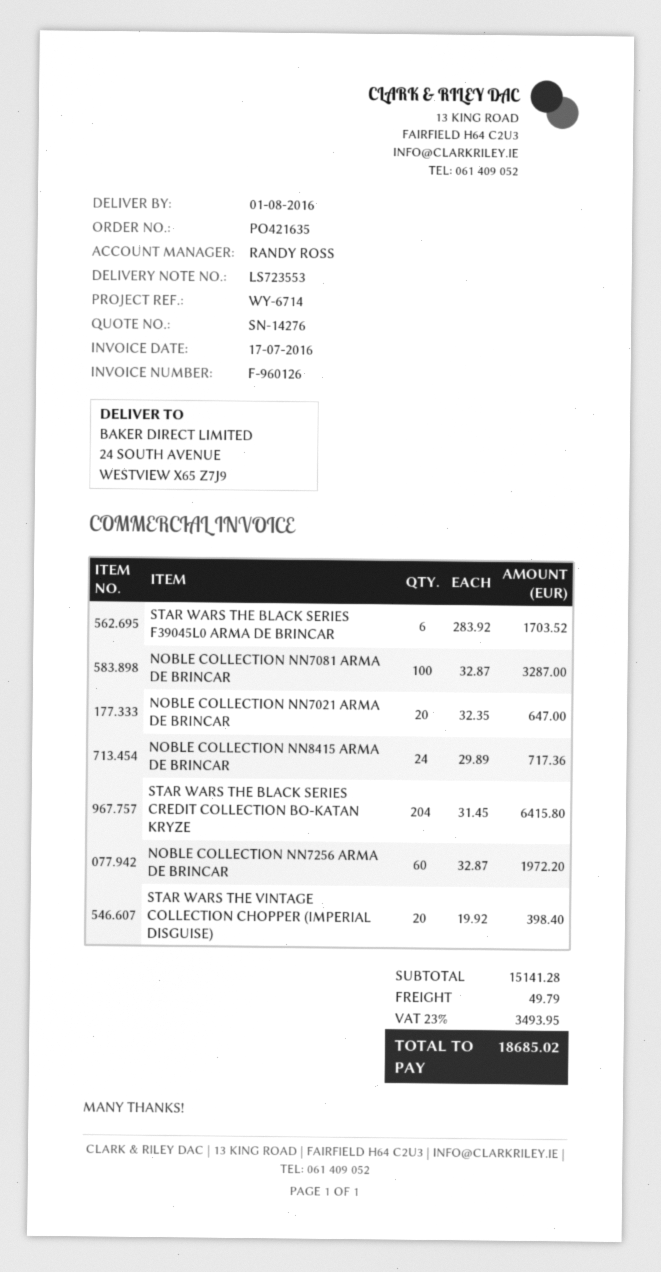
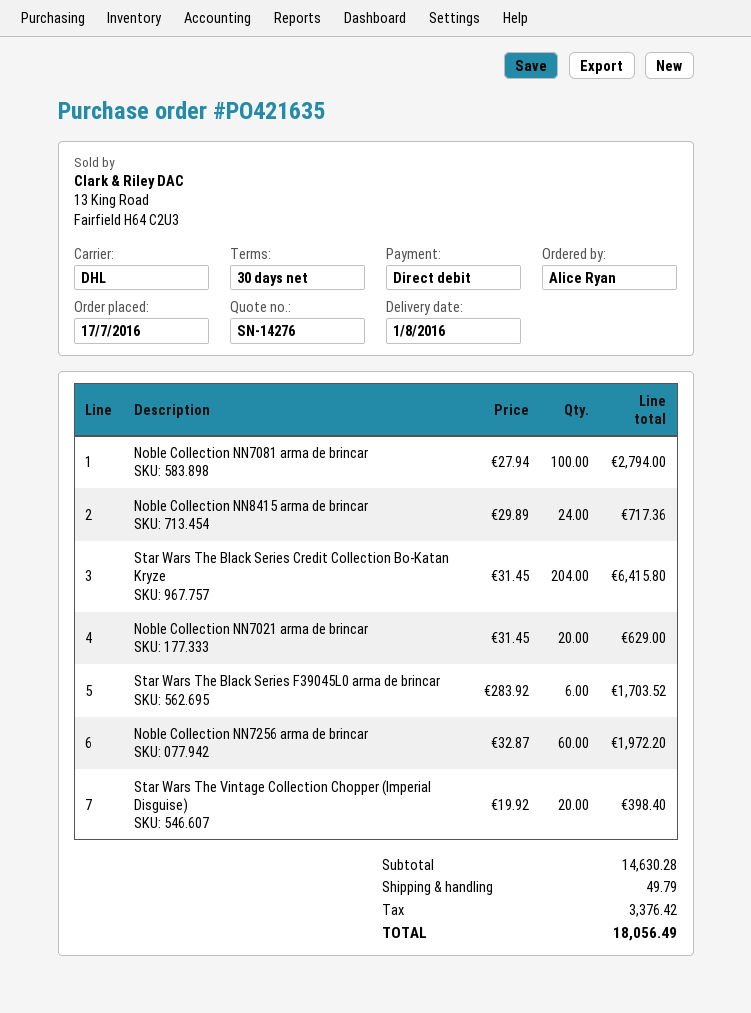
NOBLE COLLECTION NN7081 ARMA DE BRINCAR: 100 x 32.87 = 3287.00 -> 100 x 27.94 = 2794.00
NOBLE COLLECTION NN7021 ARMA DE BRINCAR: 20 x 32.35 = 647.00 -> 20 x 31.45 = 629.00
subtotal: 15141.28 -> 14630.28
tax: 3493.95 -> 3376.42
total: 18685.02 -> 18056.49

